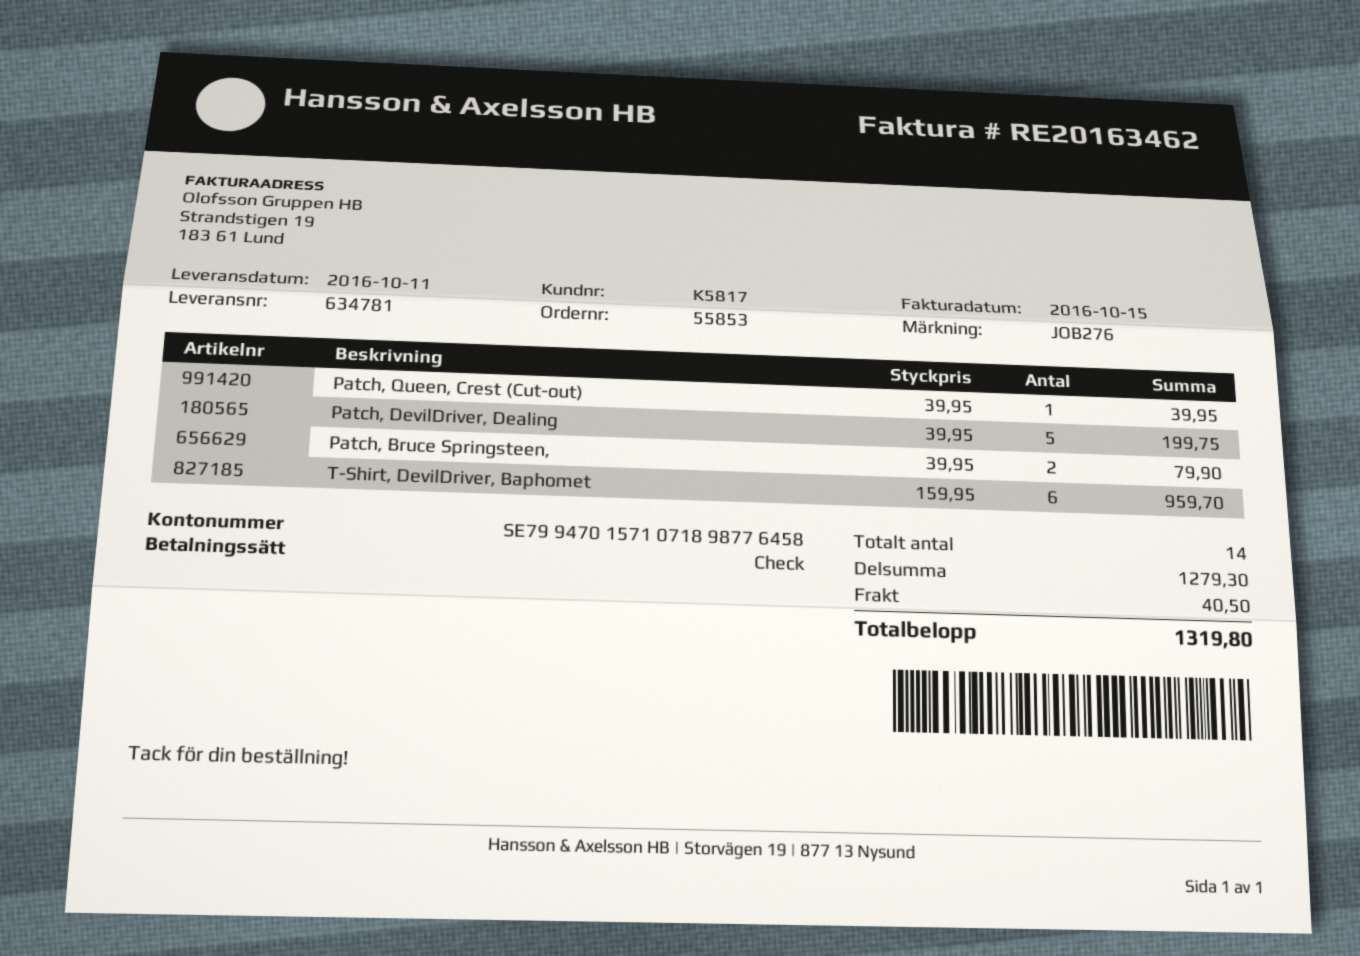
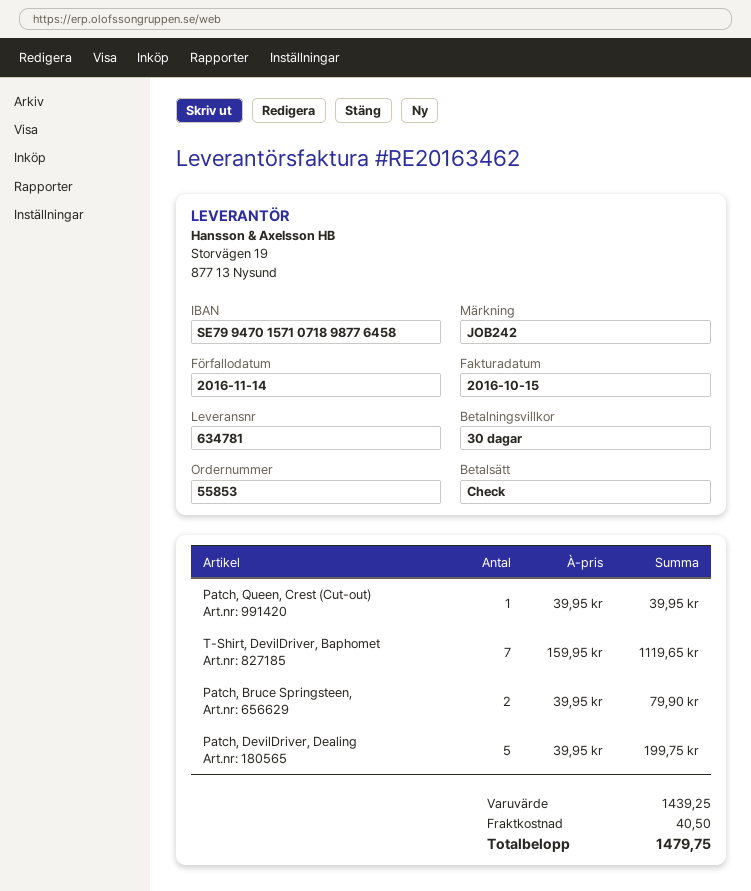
reference: JOB276 -> JOB242
T-Shirt, DevilDriver, Baphomet: 6 x 159.95 = 959.70 -> 7 x 159.95 = 1119.65
subtotal: 1279.30 -> 1439.25
total: 1319.80 -> 1479.75

